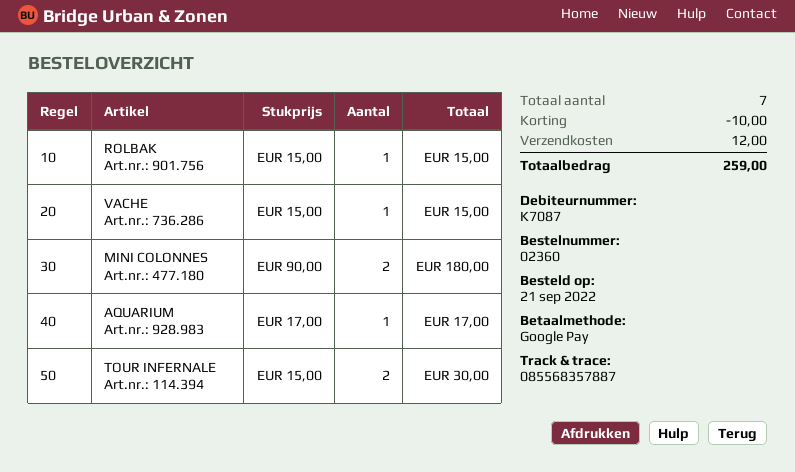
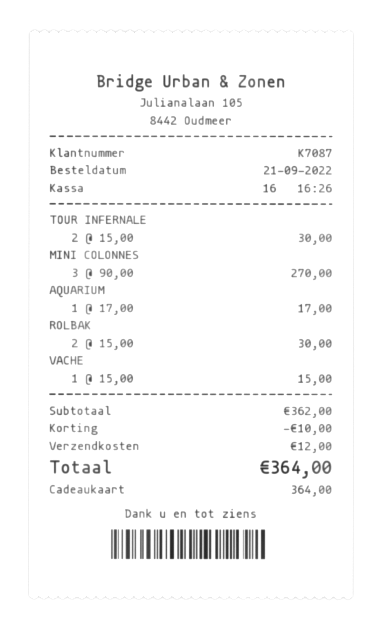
payment method: Google Pay -> gift card
ROLBAK: 1 x 15.00 = 15.00 -> 2 x 15.00 = 30.00
MINI COLONNES: 2 x 90.00 = 180.00 -> 3 x 90.00 = 270.00
total: 259.00 -> 364.00

